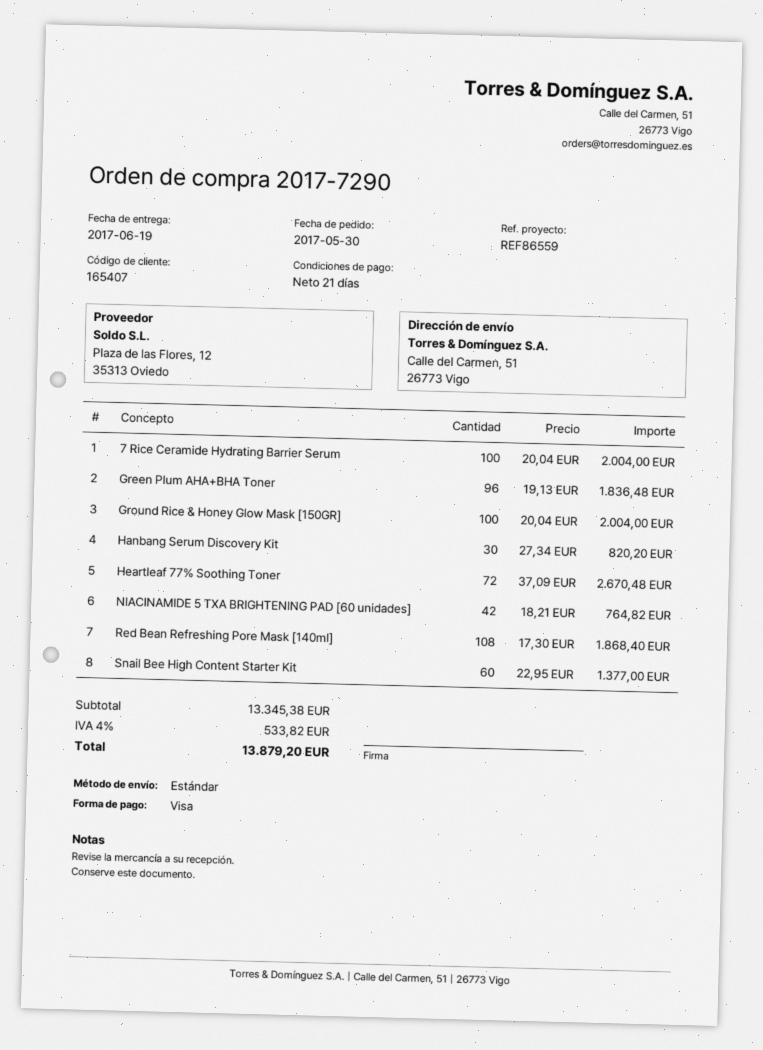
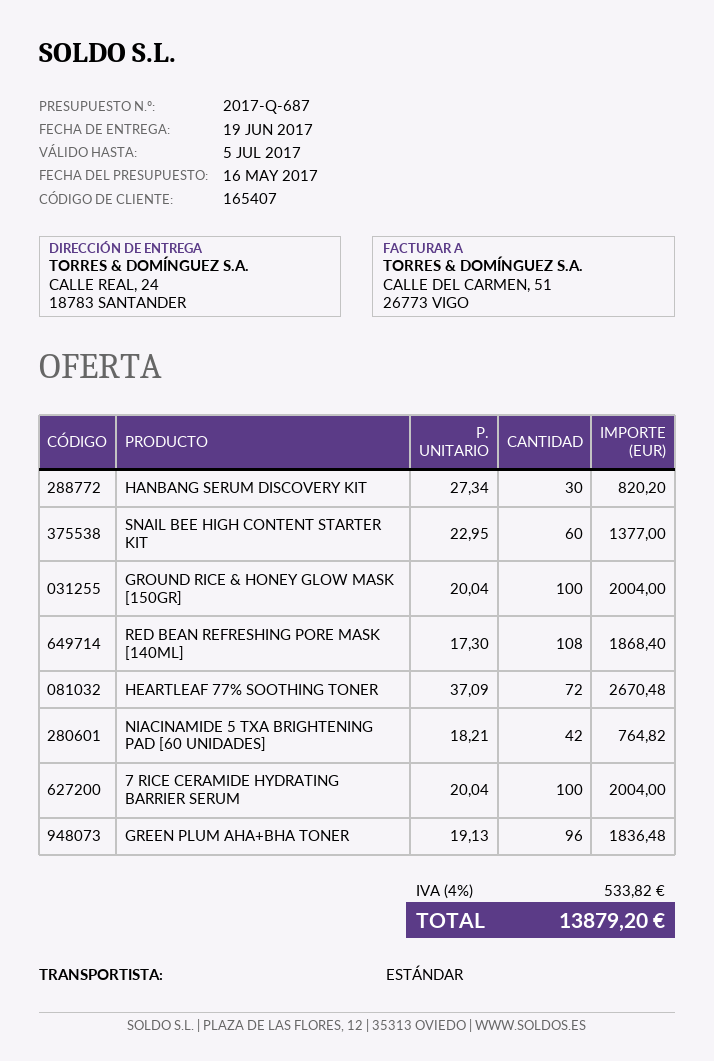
ship to: Calle del Carmen, 51, 26773 Vigo -> CALLE REAL, 24, 18783 SANTANDER

